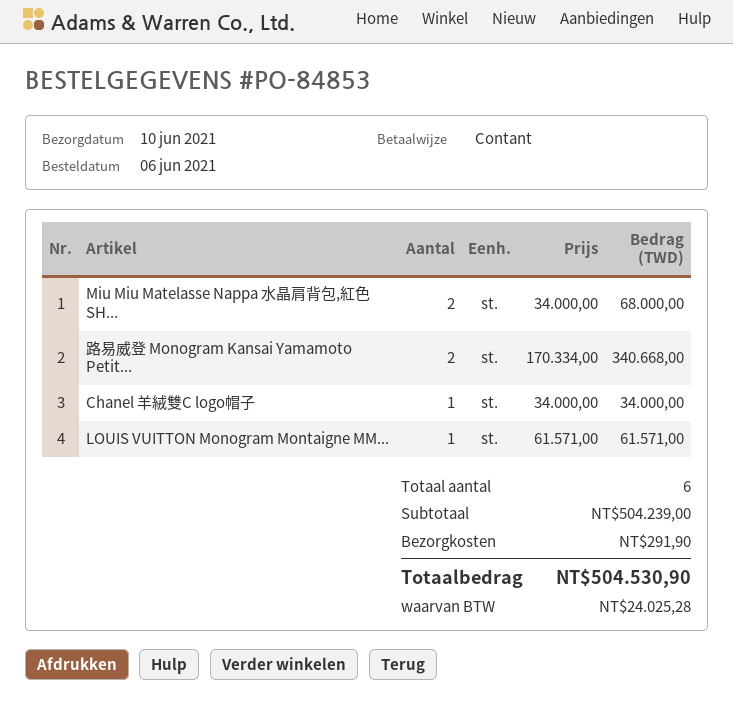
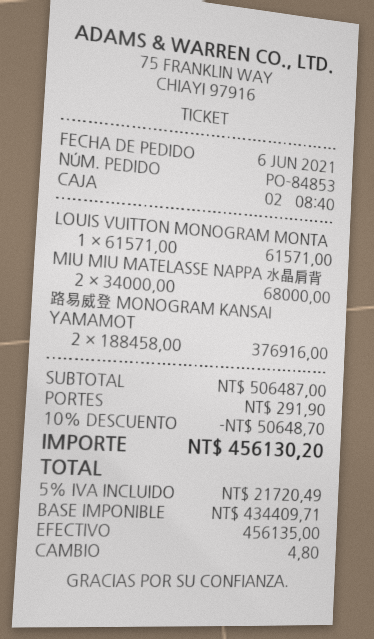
路易威登 Monogram Kansai Yamamoto Petit...: 2 x 170334.00 = 340668.00 -> 2 x 188458.00 = 376916.00
Chanel 羊絨雙C logo帽子: 1 x 34000.00 = 34000.00 -> none
subtotal: 504239.00 -> 506487.00
discount: none -> 10% = 50648.70
tax: 24025.28 -> 21720.49
total: 504530.90 -> 456130.20

